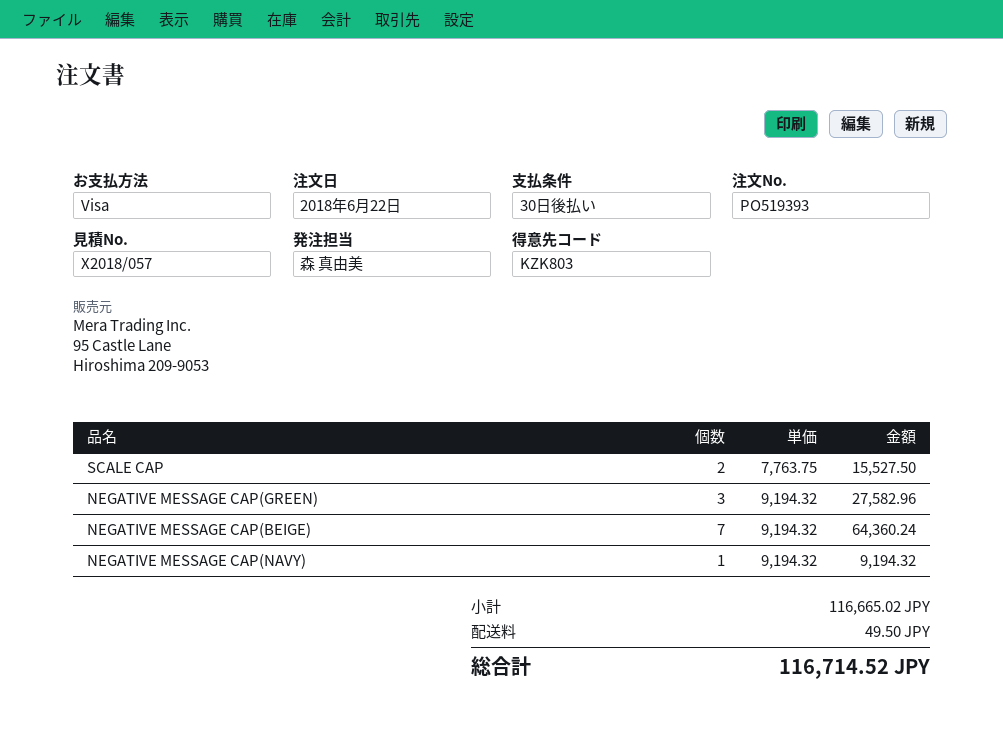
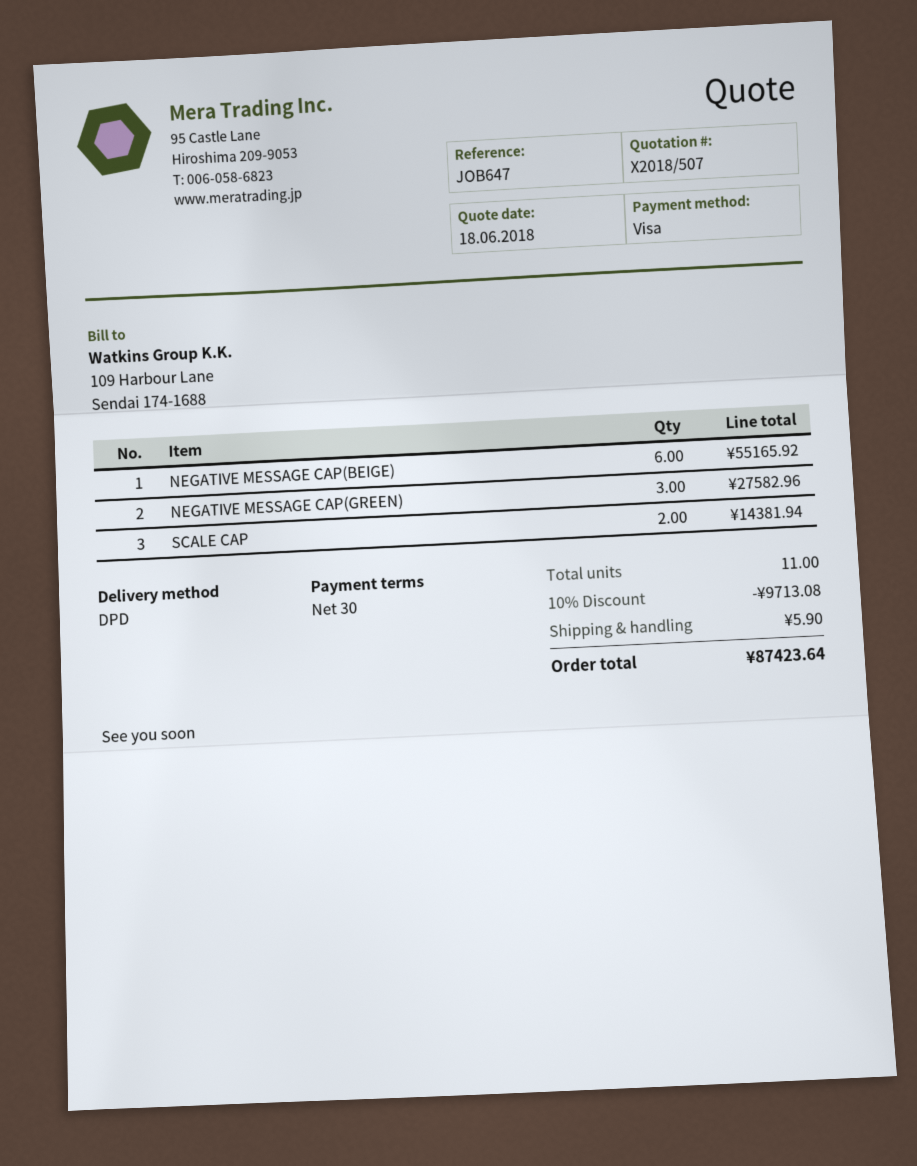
quote number: X2018/057 -> X2018/507
SCALE CAP: 2 for 15527.50 -> 2 for 14381.94
NEGATIVE MESSAGE CAP(BEIGE): 7 for 64360.24 -> 6 for 55165.92
NEGATIVE MESSAGE CAP(NAVY): 1 for 9194.32 -> none
discount: none -> 10% = 9713.08
shipping: 49.50 -> 5.90
total: 116714.52 -> 87423.64

